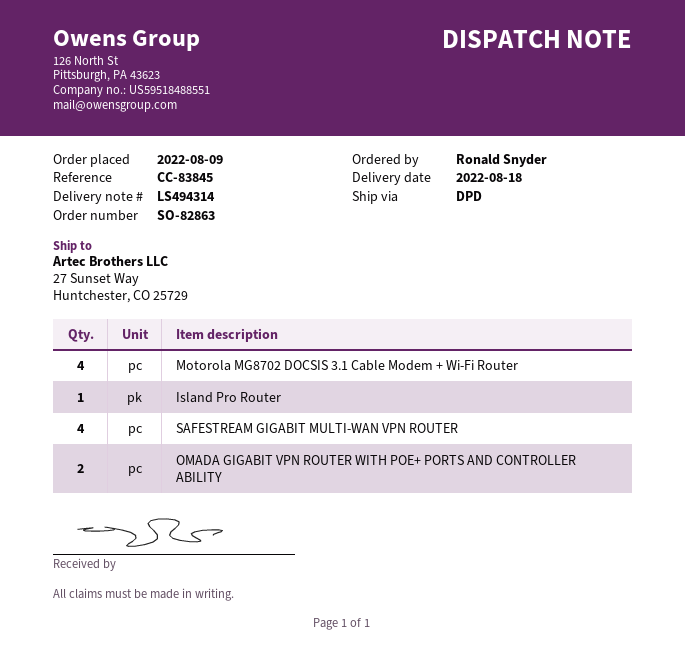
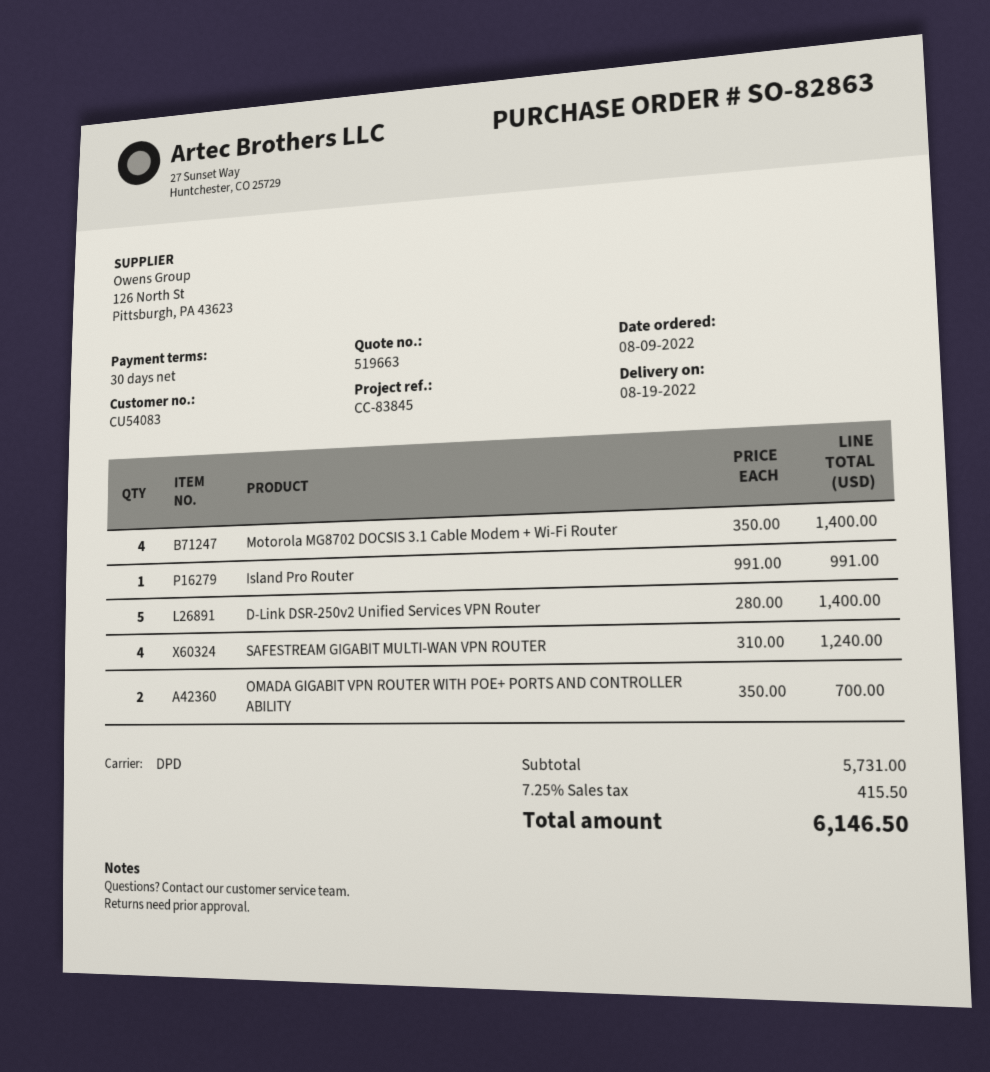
delivery date: 2022-08-18 -> 2022-08-19
D-Link DSR-250v2 Unified Services VPN Router: none -> 5

